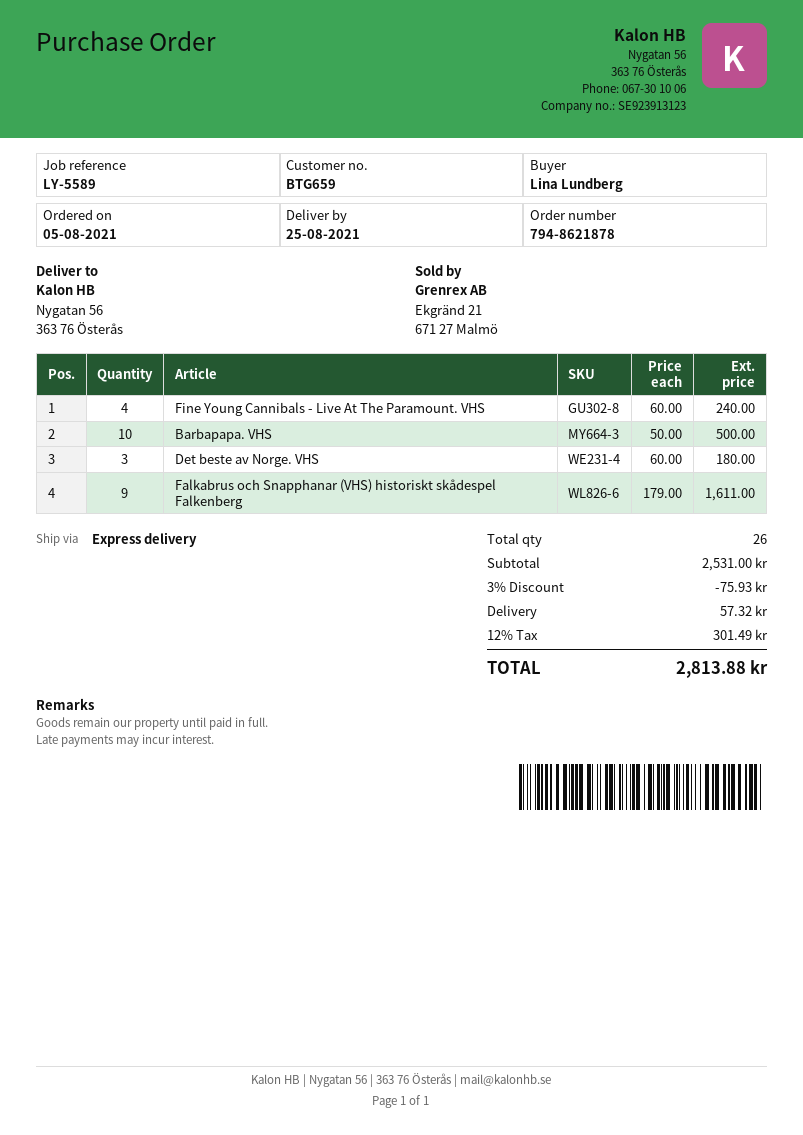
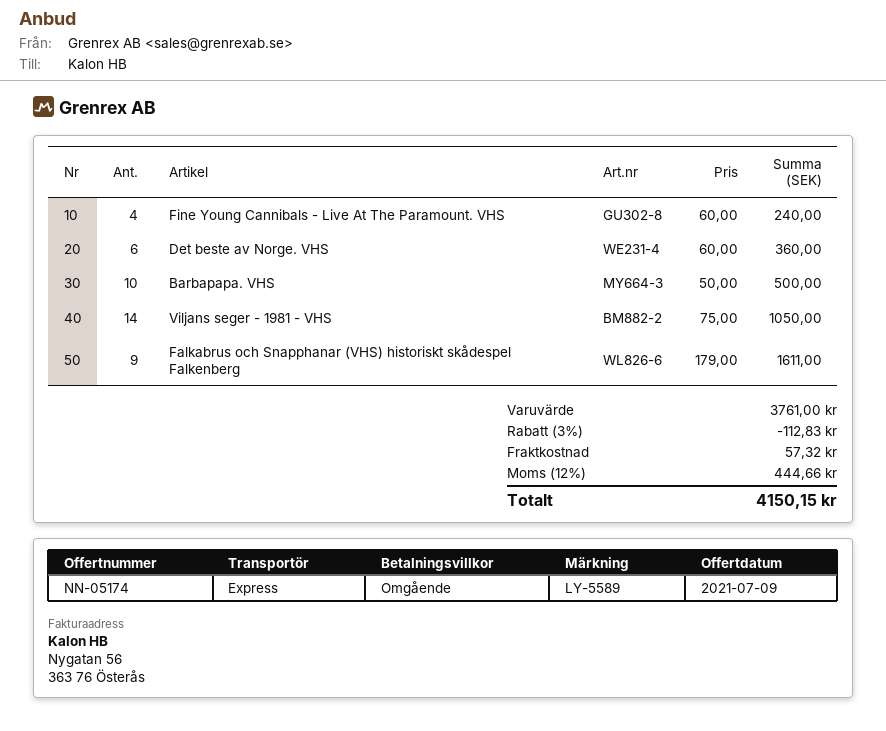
Det beste av Norge. VHS: 3 x 60.00 = 180.00 -> 6 x 60.00 = 360.00
Viljans seger - 1981 - VHS: none -> 14 x 75.00 = 1050.00
subtotal: 2531.00 -> 3761.00
discount: 3% = 75.93 -> 3% = 112.83
tax: 12% = 301.49 -> 12% = 444.66
total: 2813.88 -> 4150.15

